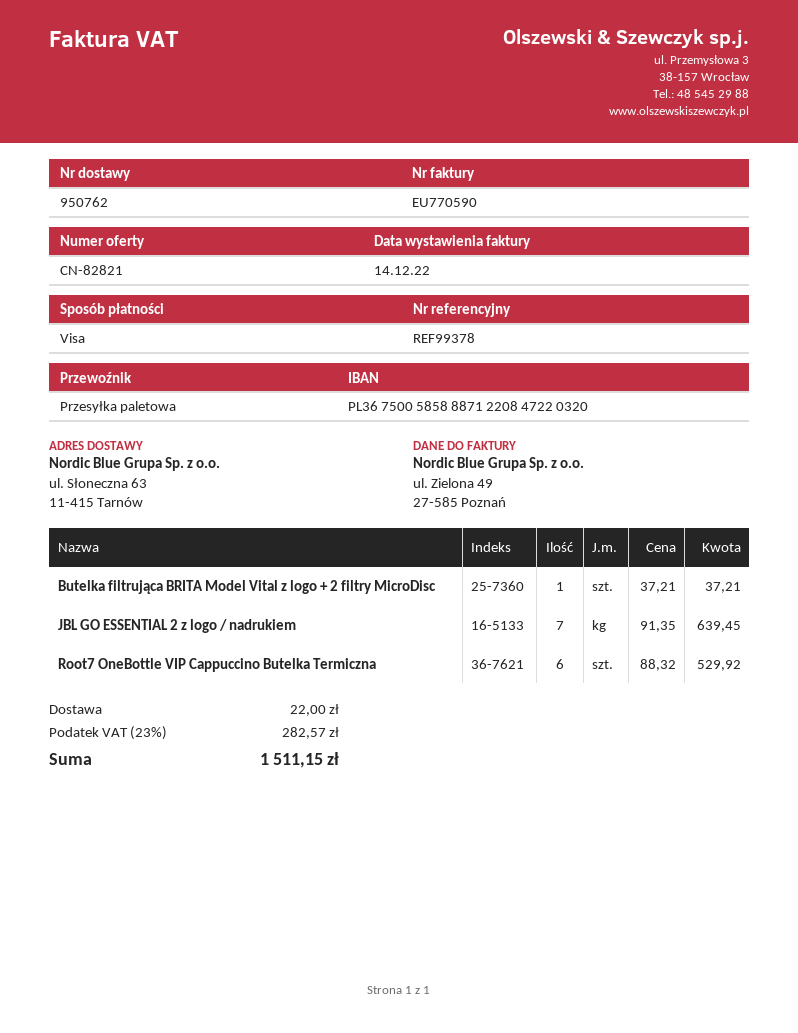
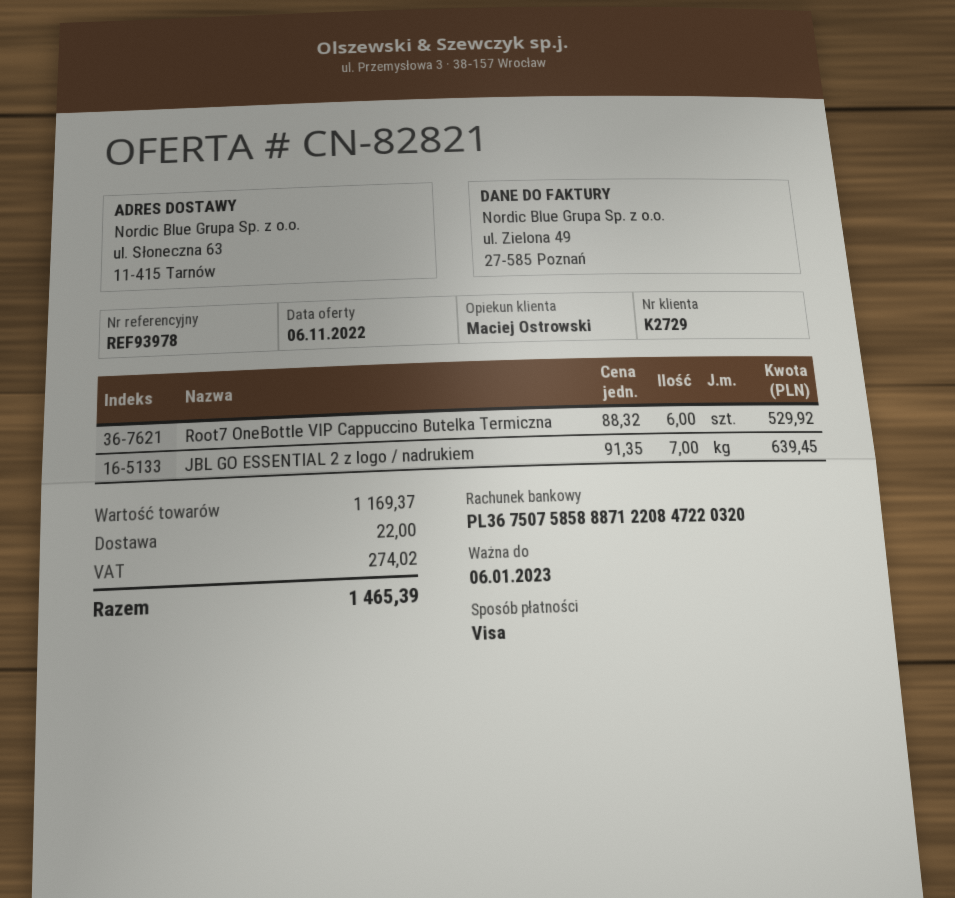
reference: REF99378 -> REF93978
bank account: PL36750058588871220847220320 -> PL36750758588871220847220320
Butelka filtrująca BRITA Model Vital z logo + 2 filtry MicroDisc: 1 x 37.21 = 37.21 -> none
tax: 282.57 -> 274.02
total: 1511.15 -> 1465.39

